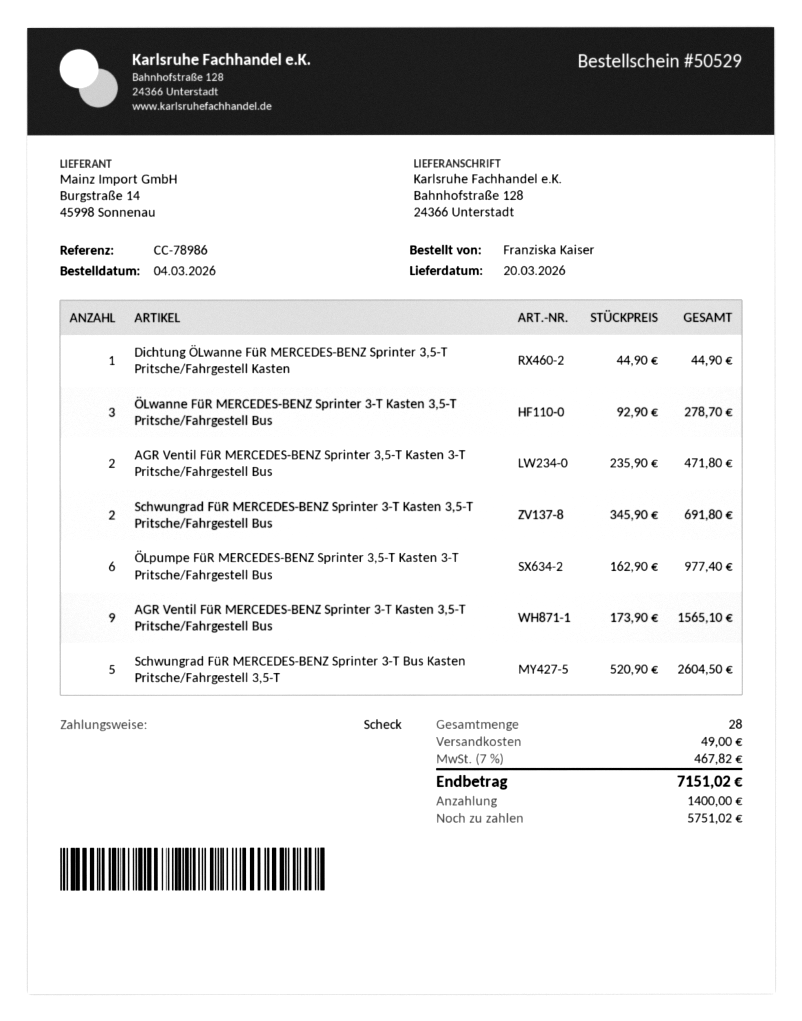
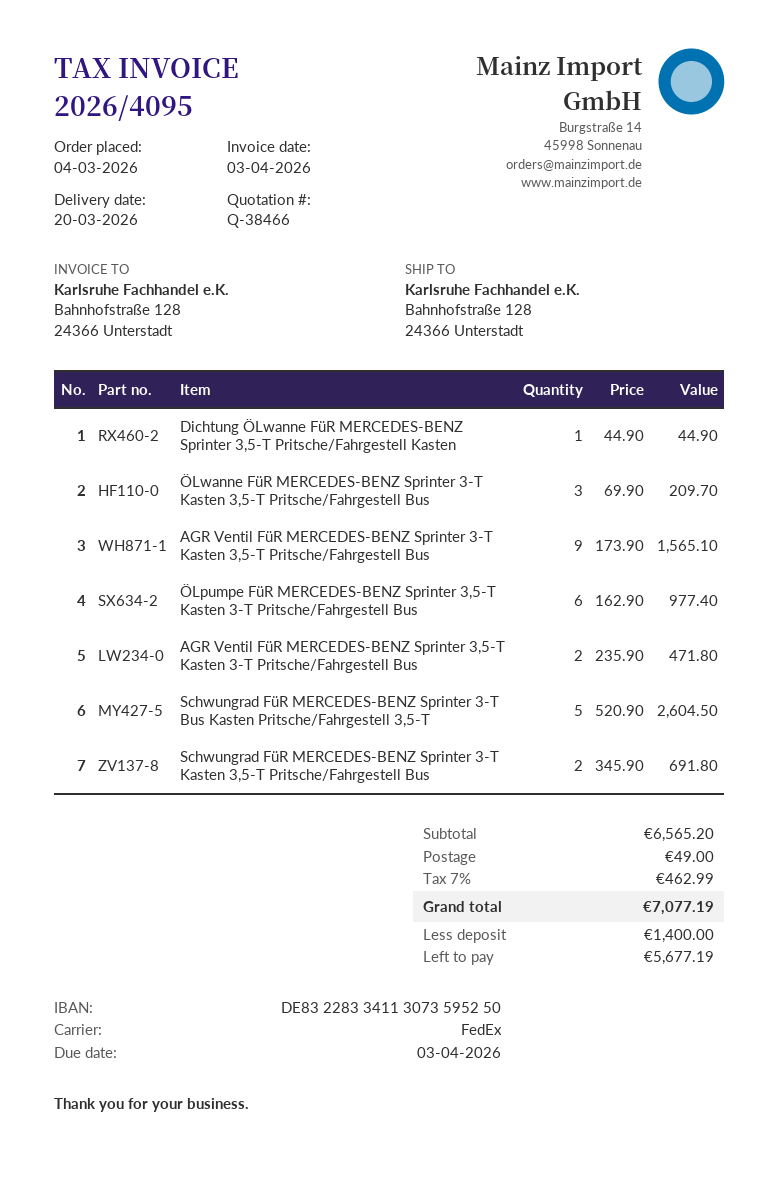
ÖLwanne FüR MERCEDES-BENZ Sprinter 3-T Kasten 3,5-T Pritsche/Fahrgestell Bus: 3 x 92.90 = 278.70 -> 3 x 69.90 = 209.70
tax: 7% = 467.82 -> 7% = 462.99
total: 7151.02 -> 7077.19
balance: 5751.02 -> 5677.19

